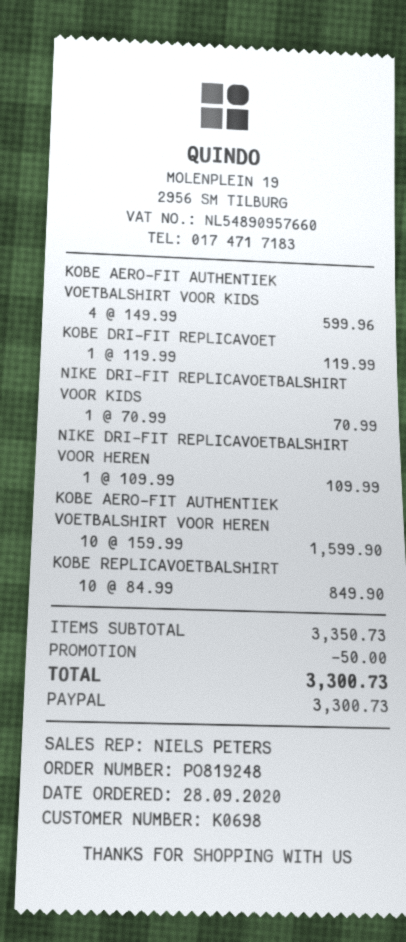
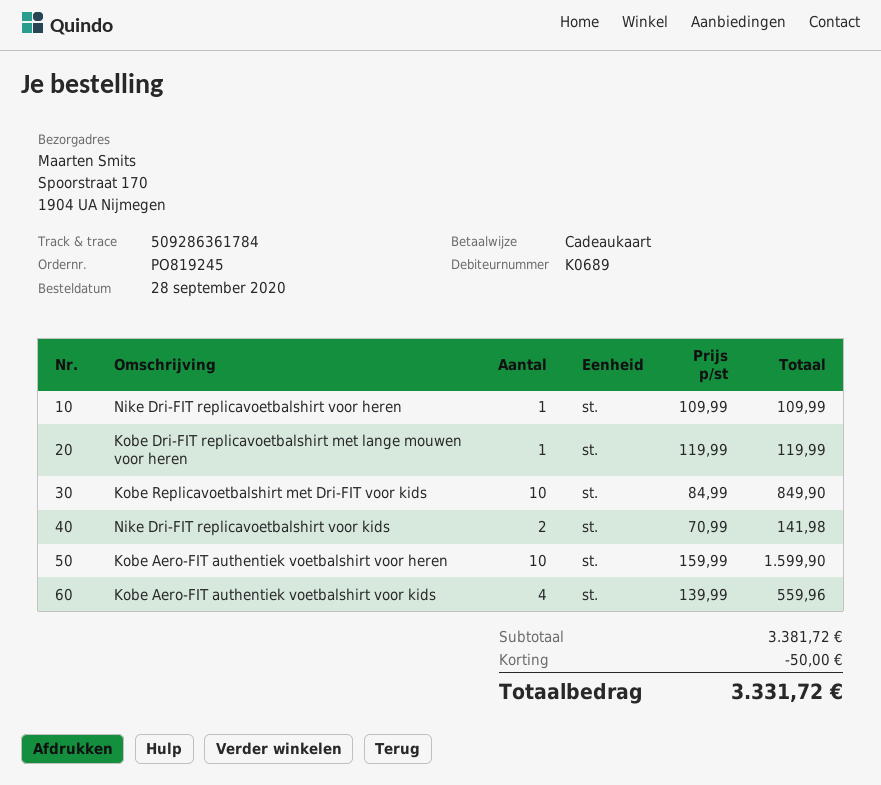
order number: PO819248 -> PO819245
customer number: K0698 -> K0689
payment method: PayPal -> gift card
KOBE AERO-FIT AUTHENTIEK VOETBALSHIRT VOOR KIDS: 4 x 149.99 = 599.96 -> 4 x 139.99 = 559.96
NIKE DRI-FIT REPLICAVOETBALSHIRT VOOR KIDS: 1 x 70.99 = 70.99 -> 2 x 70.99 = 141.98
subtotal: 3350.73 -> 3381.72
total: 3300.73 -> 3331.72

